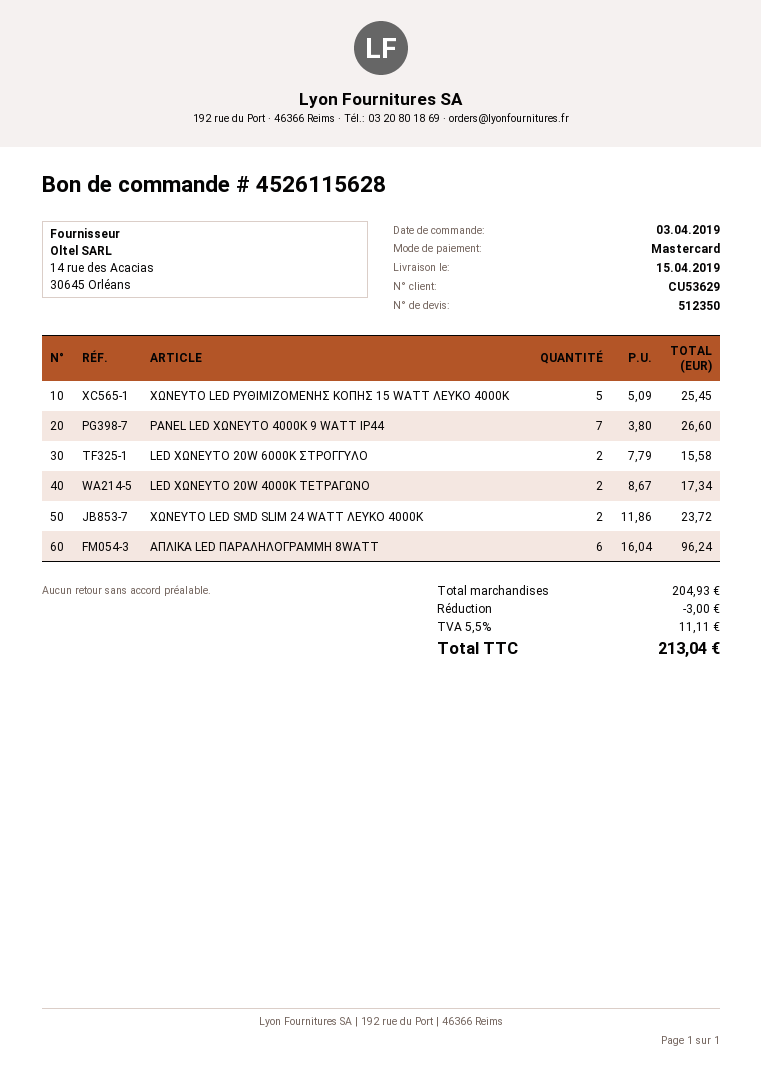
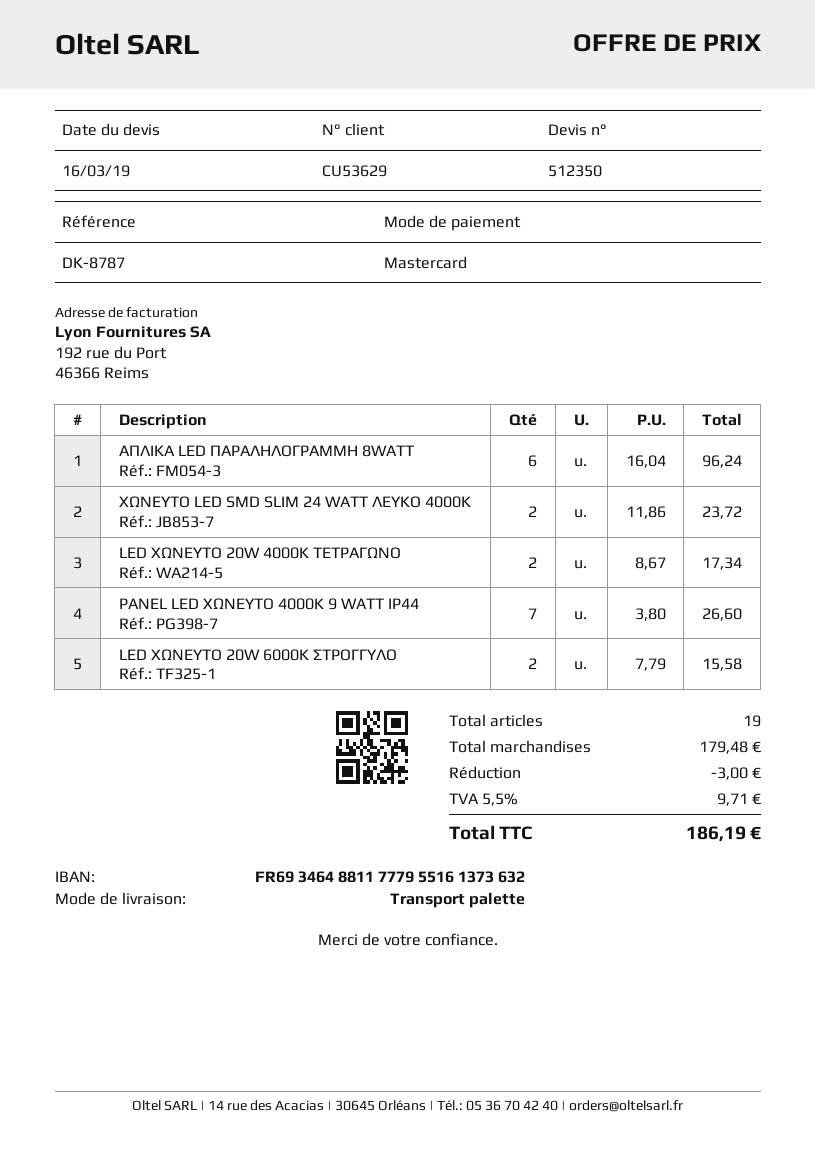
ΧΩΝΕΥΤΟ LED ΡΥΘΙΜΙΖΟΜΕΝΗΣ ΚΟΠΗΣ 15 WATT ΛΕΥΚΟ 4000Κ: 5 x 5.09 = 25.45 -> none
subtotal: 204.93 -> 179.48
tax: 5.5% = 11.11 -> 5.5% = 9.71
total: 213.04 -> 186.19

